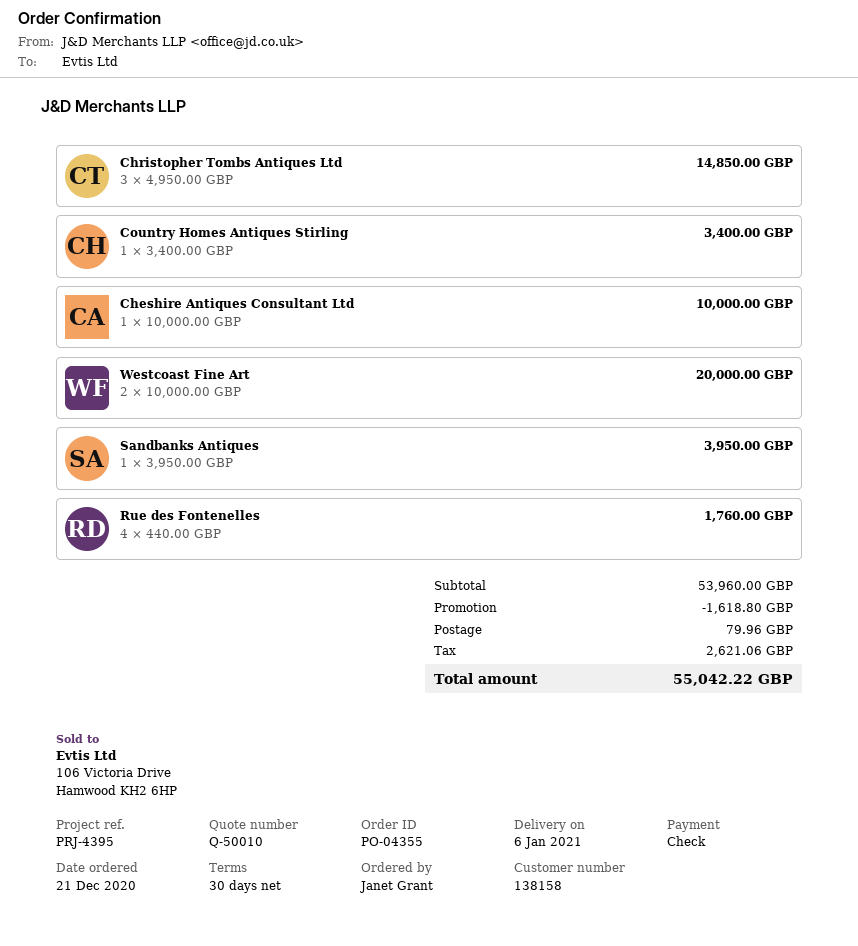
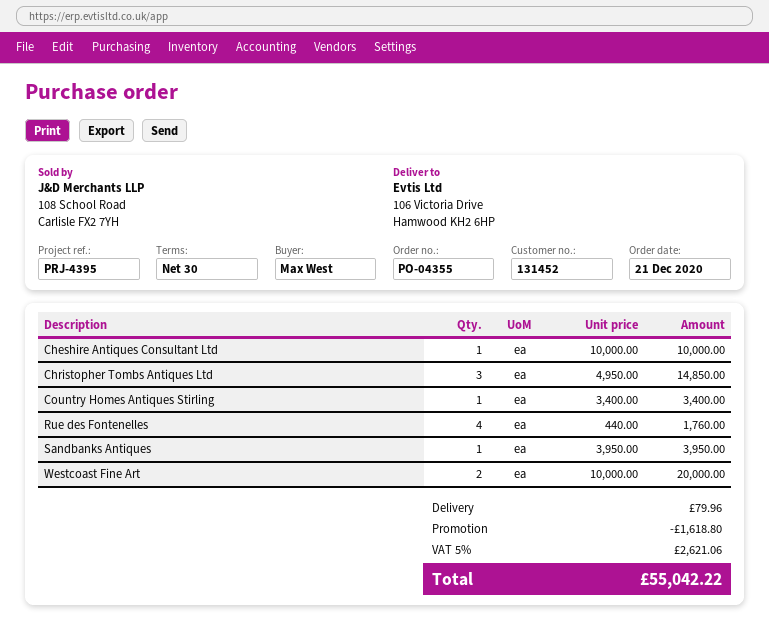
customer number: 138158 -> 131452
ordered by: Janet Grant -> Max West

